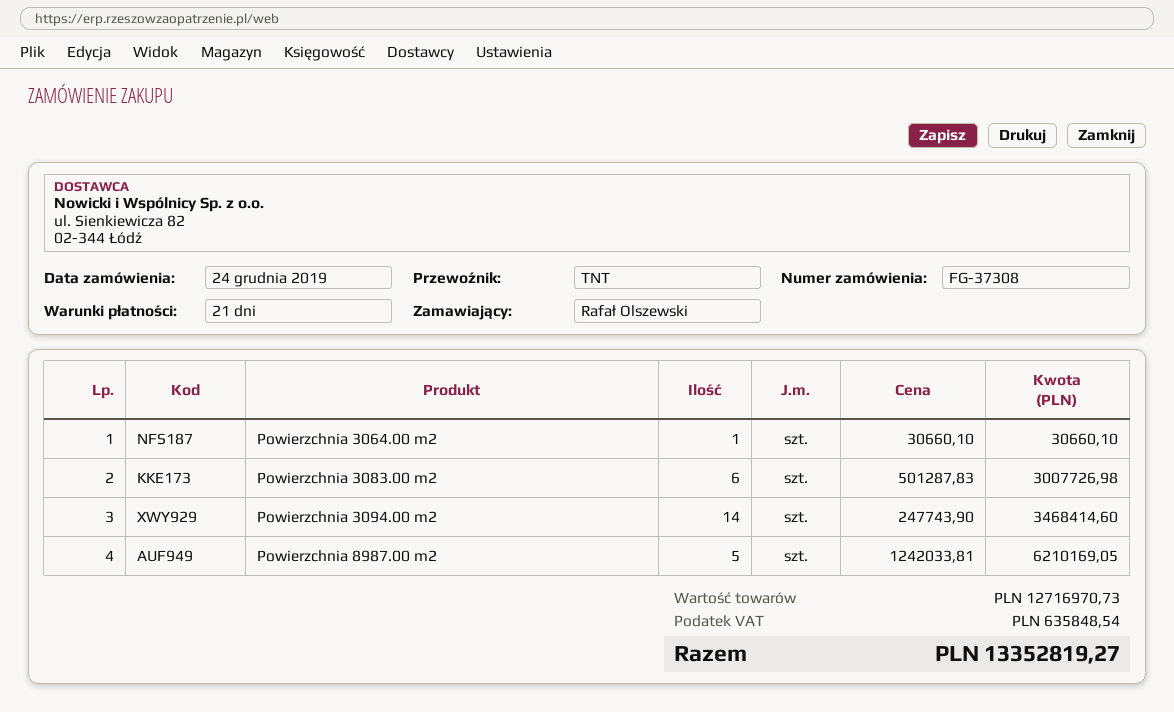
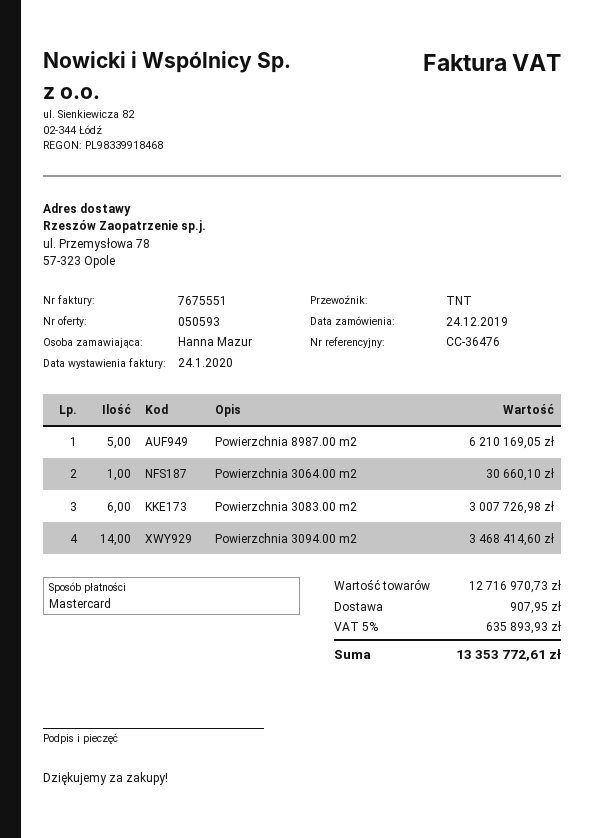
ordered by: Rafał Olszewski -> Hanna Mazur
shipping: none -> 907.95
tax: 635848.54 -> 635893.93
total: 13352819.27 -> 13353772.61

